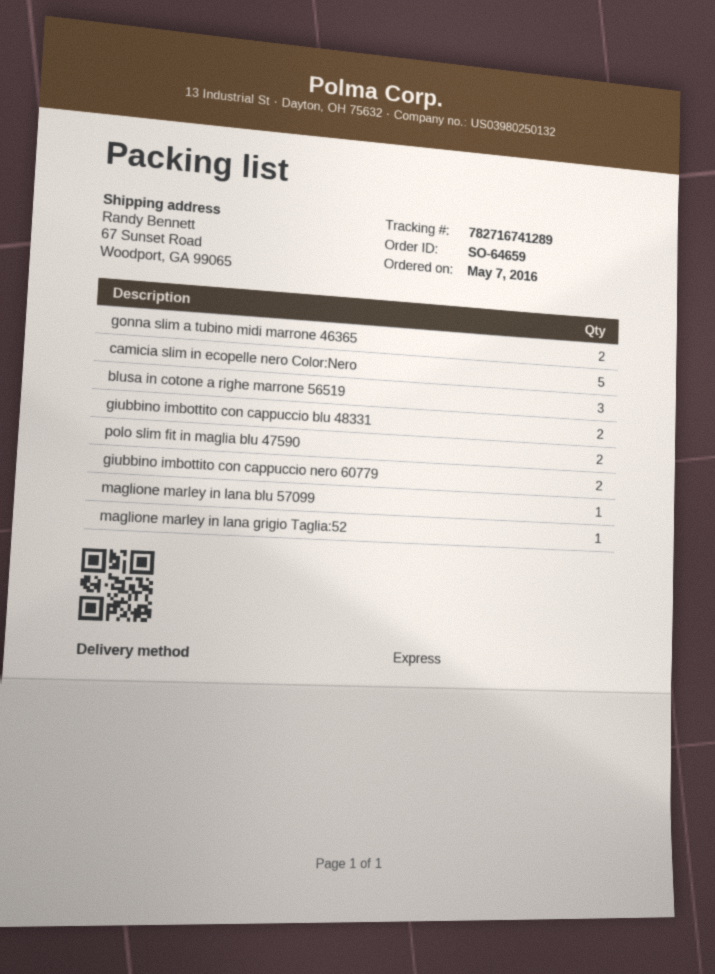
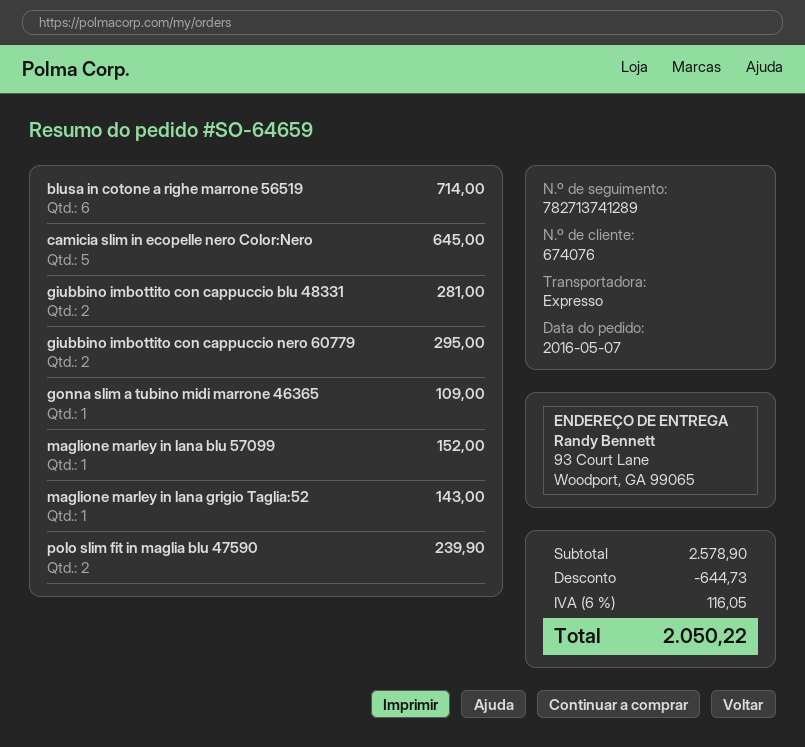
tracking number: 782716741289 -> 782713741289
ship to: 67 Sunset Road, Woodport, GA 99065 -> 93 Court Lane, Woodport, GA 99065
gonna slim a tubino midi marrone 46365: 2 -> 1
blusa in cotone a righe marrone 56519: 3 -> 6

